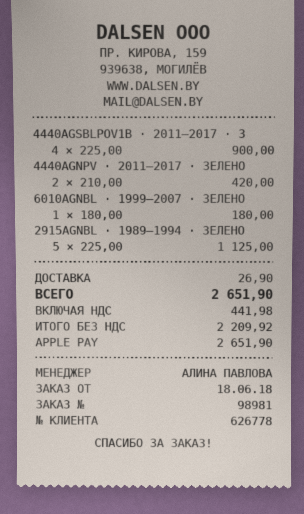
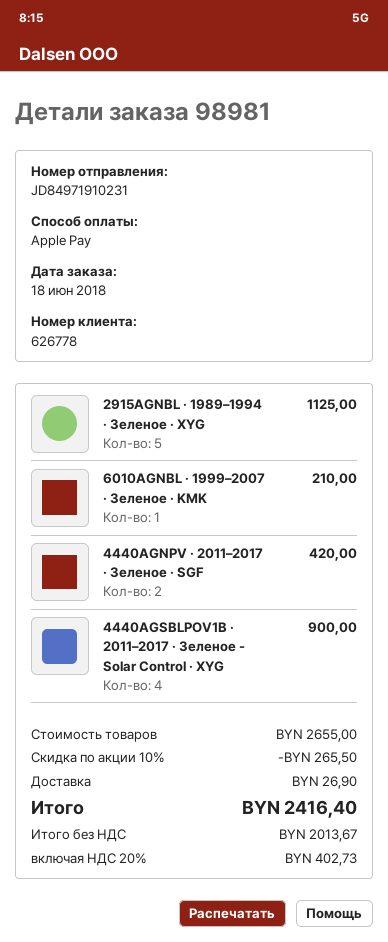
6010AGNBL · 1999–2007 · ЗЕЛЕНО: 1 for 180.00 -> 1 for 210.00
discount: none -> 10% = 265.50
net: 2209.92 -> 2013.67
tax: 441.98 -> 402.73
total: 2651.90 -> 2416.40

